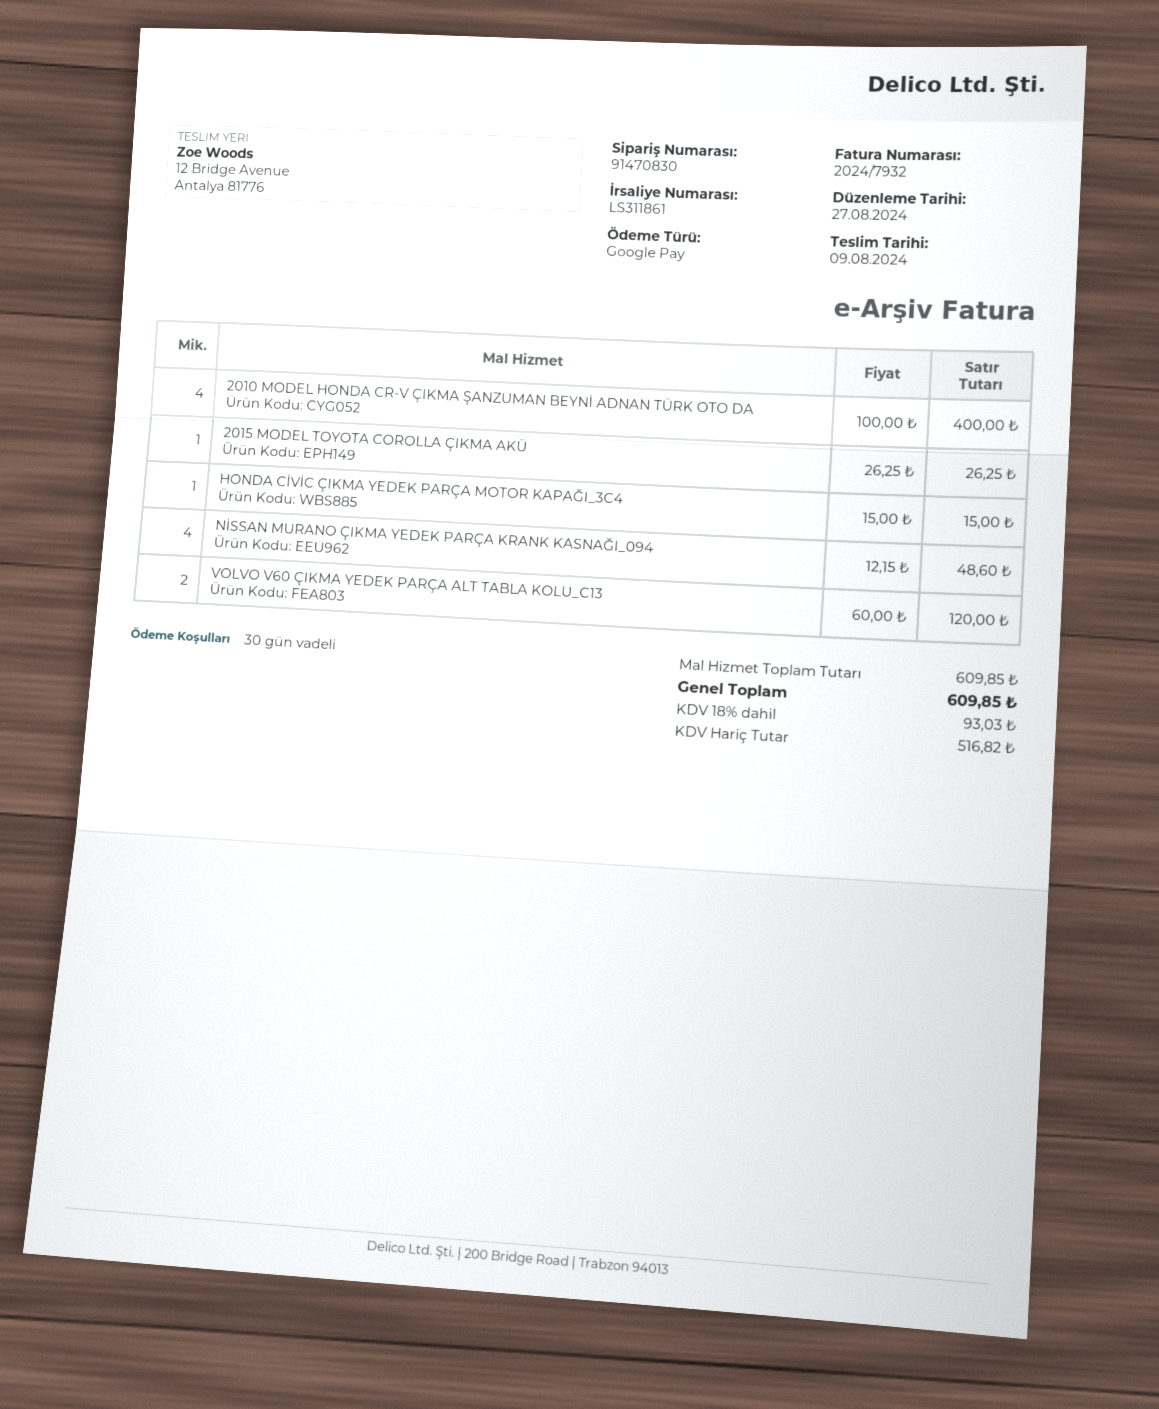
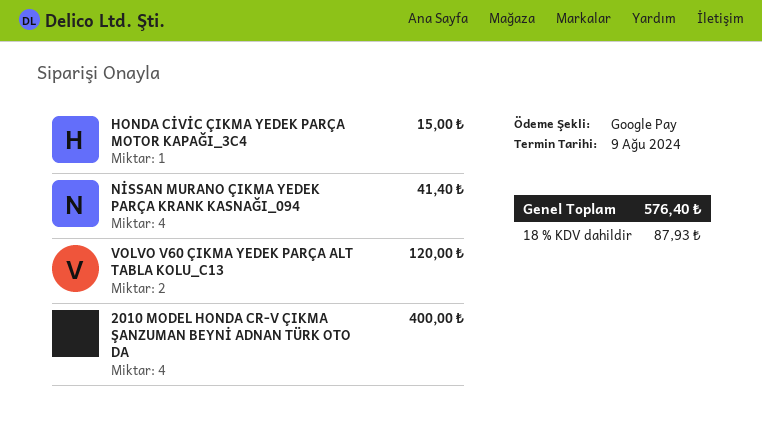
2015 MODEL TOYOTA COROLLA ÇIKMA AKÜ: 1 for 26.25 -> none
NİSSAN MURANO ÇIKMA YEDEK PARÇA KRANK KASNAĞI_094: 4 for 48.60 -> 4 for 41.40
tax: 18% = 93.03 -> 18% = 87.93
total: 609.85 -> 576.40

